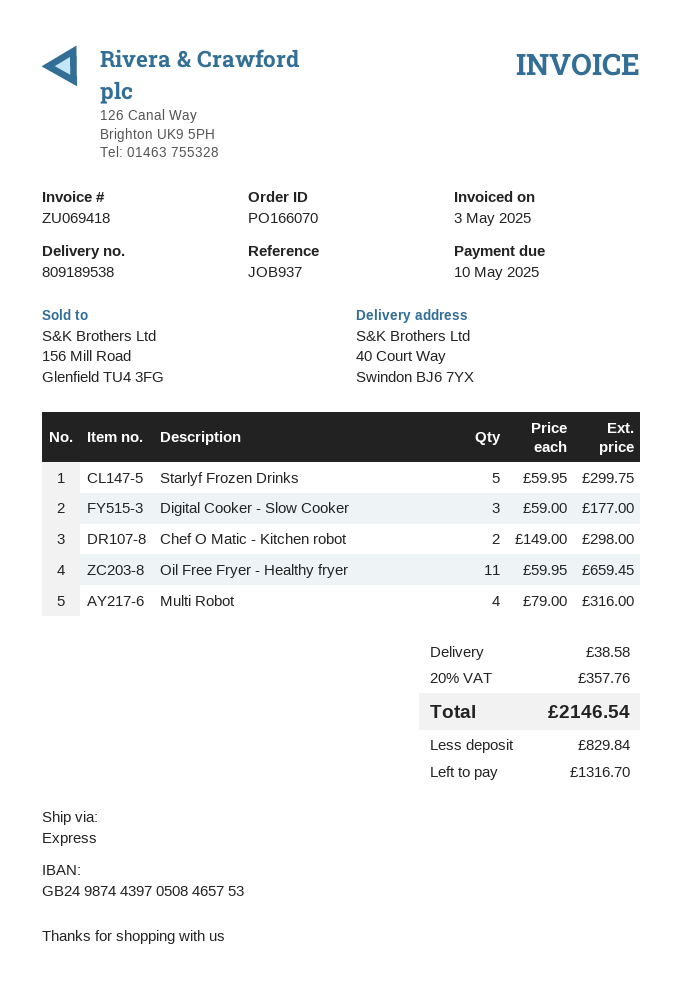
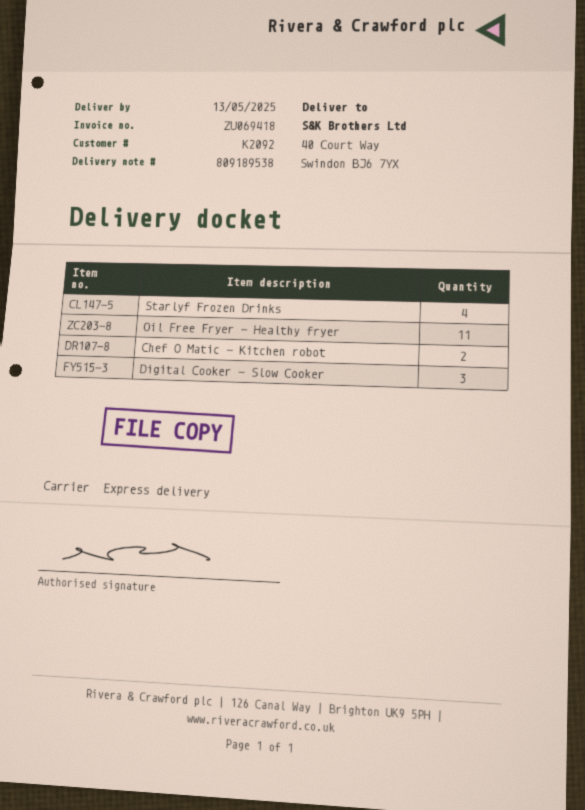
Starlyf Frozen Drinks: 5 -> 4
Multi Robot: 4 -> none

